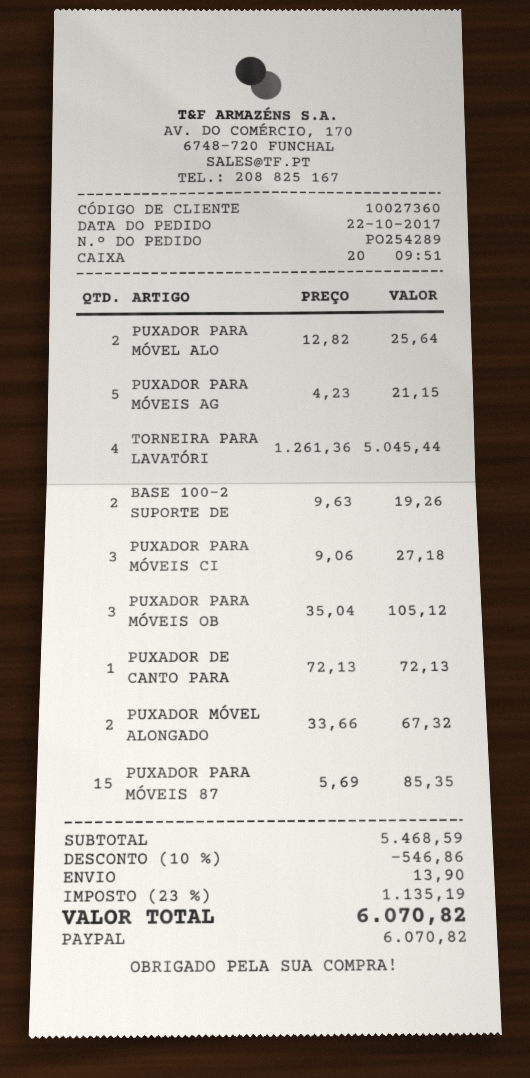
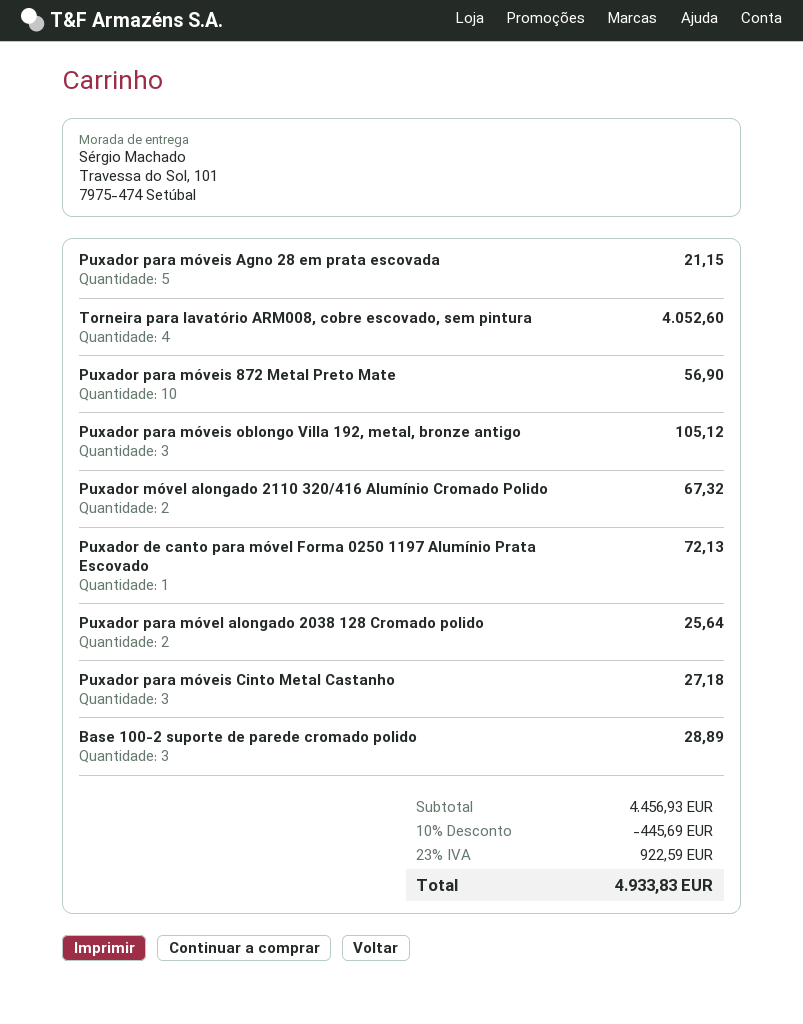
TORNEIRA PARA LAVATÓRI: 4 for 5045.44 -> 4 for 4052.60
BASE 100-2 SUPORTE DE: 2 for 19.26 -> 3 for 28.89
PUXADOR PARA MÓVEIS 87: 15 for 85.35 -> 10 for 56.90
subtotal: 5468.59 -> 4456.93
discount: 10% = 546.86 -> 10% = 445.69
shipping: 13.90 -> none
tax: 23% = 1135.19 -> 23% = 922.59
total: 6070.82 -> 4933.83

